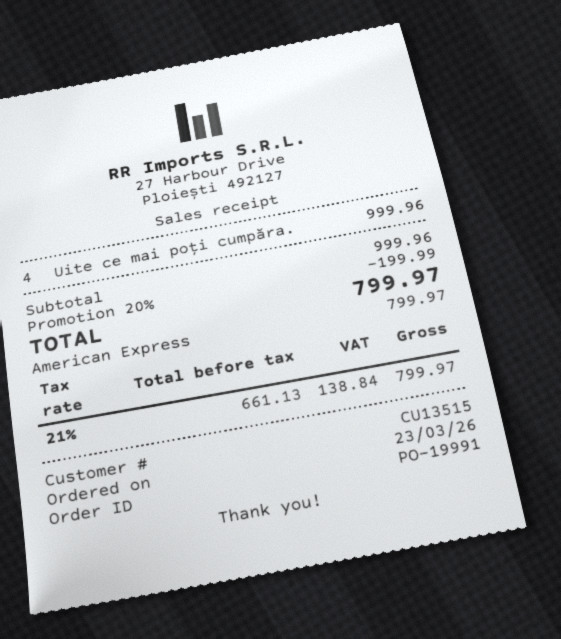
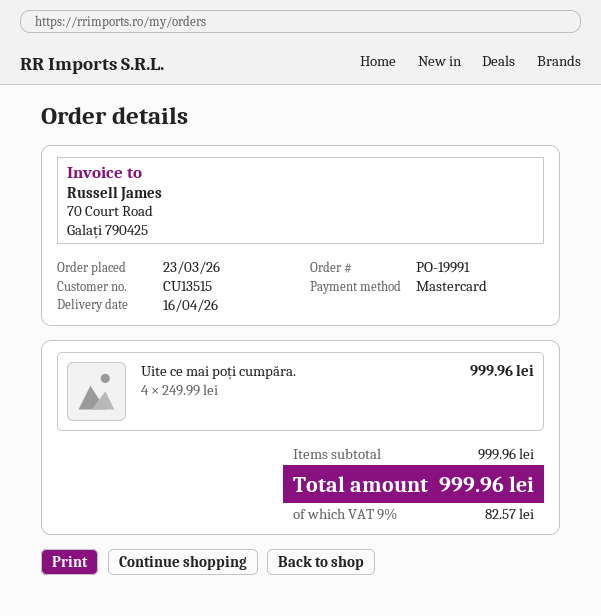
payment method: American Express -> Mastercard
discount: 20% = 199.99 -> none
tax: 21% = 138.84 -> 9% = 82.57
total: 799.97 -> 999.96

